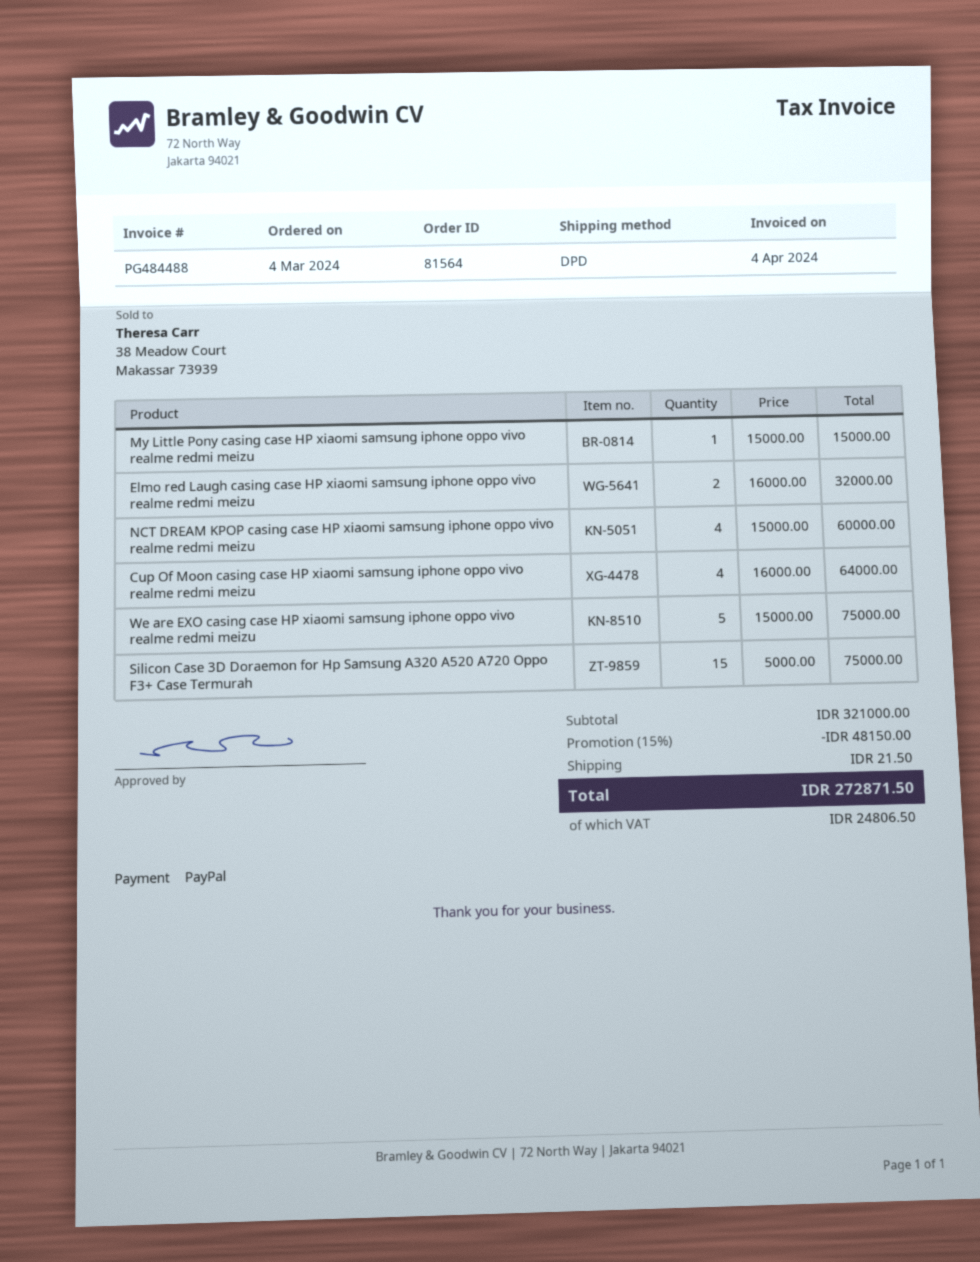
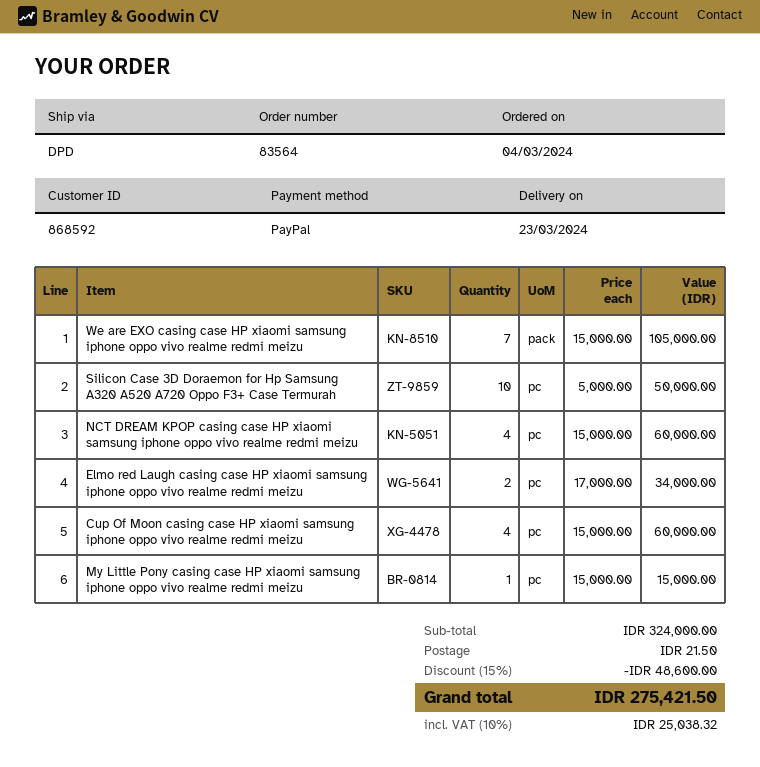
order number: 81564 -> 83564
Elmo red Laugh casing case HP xiaomi samsung iphone oppo vivo realme redmi meizu: 2 x 16000.00 = 32000.00 -> 2 x 17000.00 = 34000.00
Cup Of Moon casing case HP xiaomi samsung iphone oppo vivo realme redmi meizu: 4 x 16000.00 = 64000.00 -> 4 x 15000.00 = 60000.00
We are EXO casing case HP xiaomi samsung iphone oppo vivo realme redmi meizu: 5 x 15000.00 = 75000.00 -> 7 x 15000.00 = 105000.00
Silicon Case 3D Doraemon for Hp Samsung A320 A520 A720 Oppo F3+ Case Termurah: 15 x 5000.00 = 75000.00 -> 10 x 5000.00 = 50000.00
subtotal: 321000.00 -> 324000.00
discount: 15% = 48150.00 -> 15% = 48600.00
tax: 24806.50 -> 25038.32
total: 272871.50 -> 275421.50

